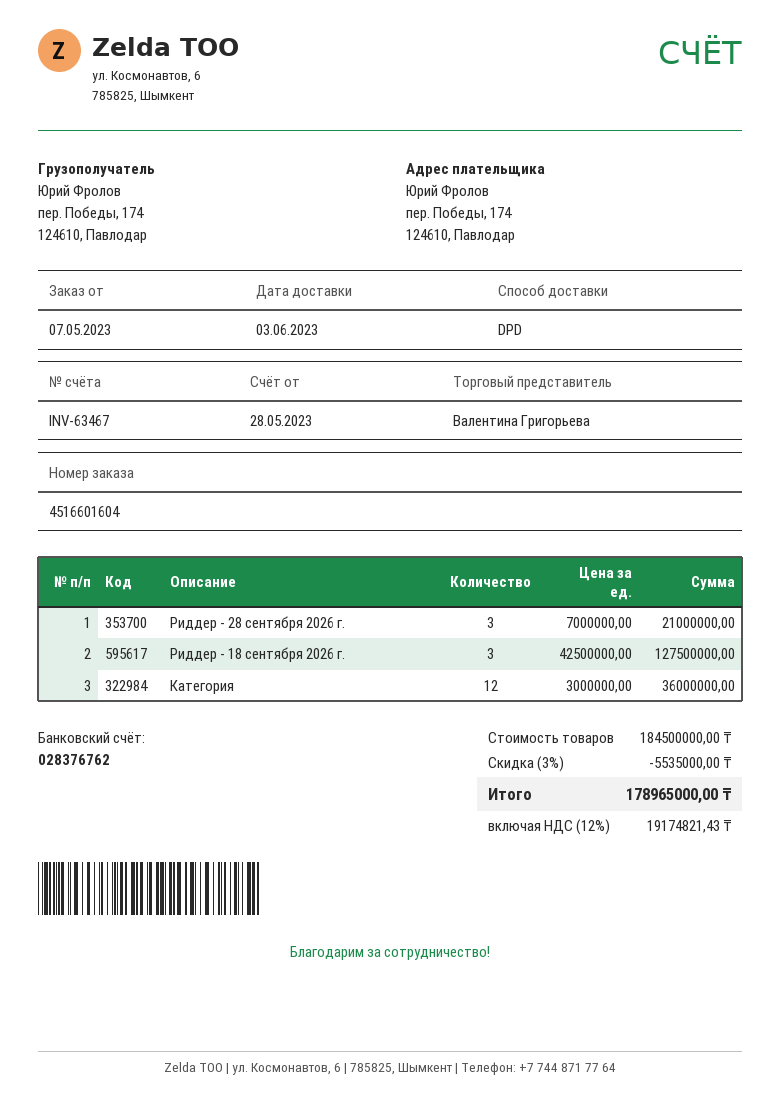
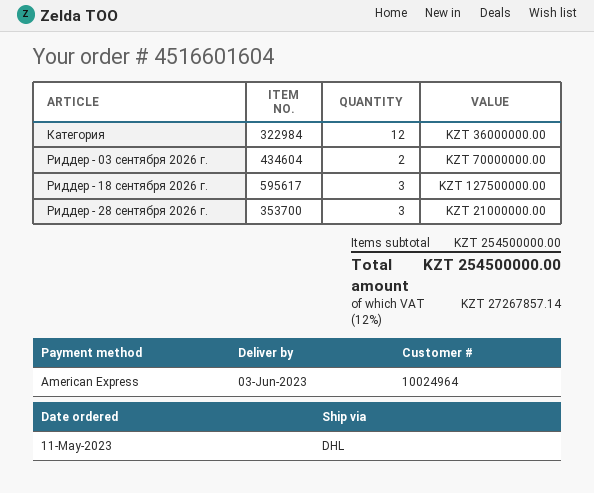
order date: 2023-05-07 -> 2023-05-11
shipping method: DPD -> DHL
Риддер - 03 сентября 2026 г.: none -> 2 for 70000000.00
subtotal: 184500000.00 -> 254500000.00
discount: 3% = 5535000.00 -> none
tax: 12% = 19174821.43 -> 12% = 27267857.14
total: 178965000.00 -> 254500000.00

